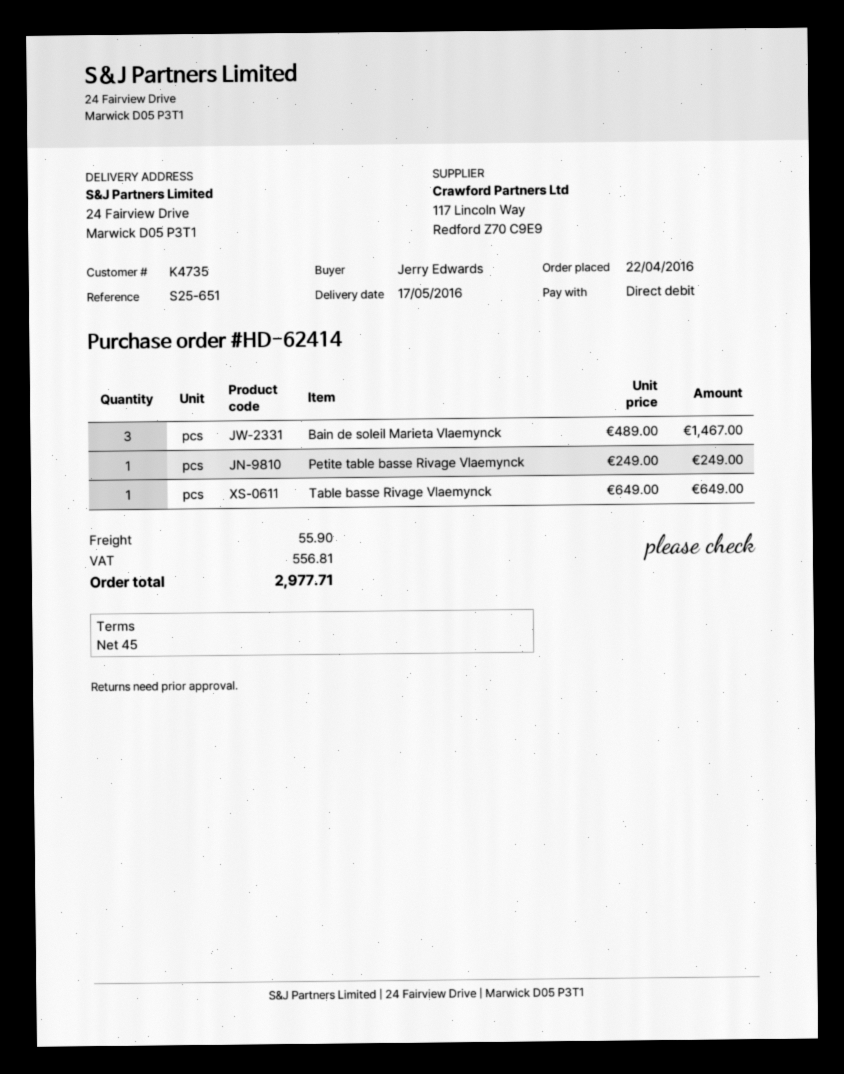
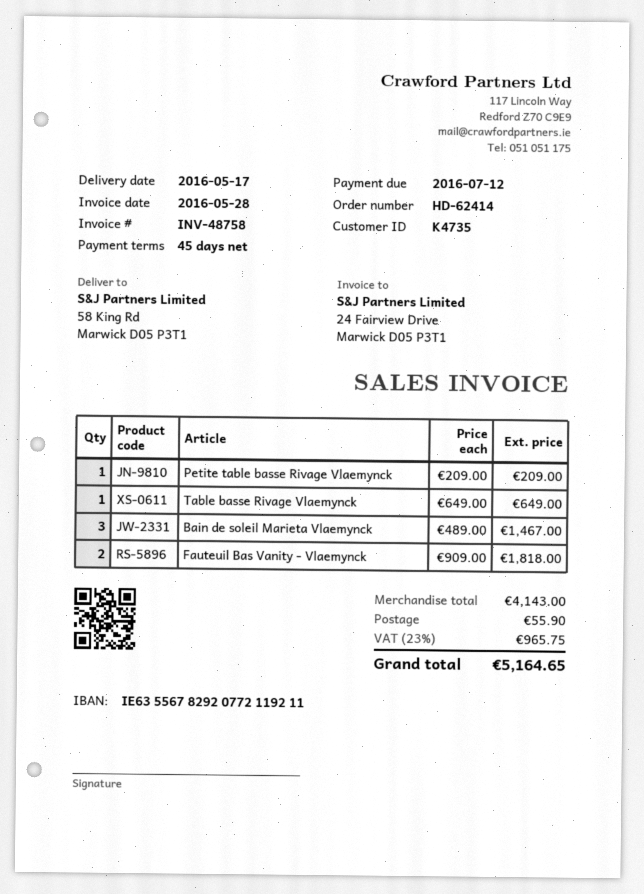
ship to: 24 Fairview Drive, Marwick D05 P3T1 -> 58 King Rd, Marwick D05 P3T1
Petite table basse Rivage Vlaemynck: 1 x 249.00 = 249.00 -> 1 x 209.00 = 209.00
Fauteuil Bas Vanity - Vlaemynck: none -> 2 x 909.00 = 1818.00
tax: 556.81 -> 965.75
total: 2977.71 -> 5164.65

